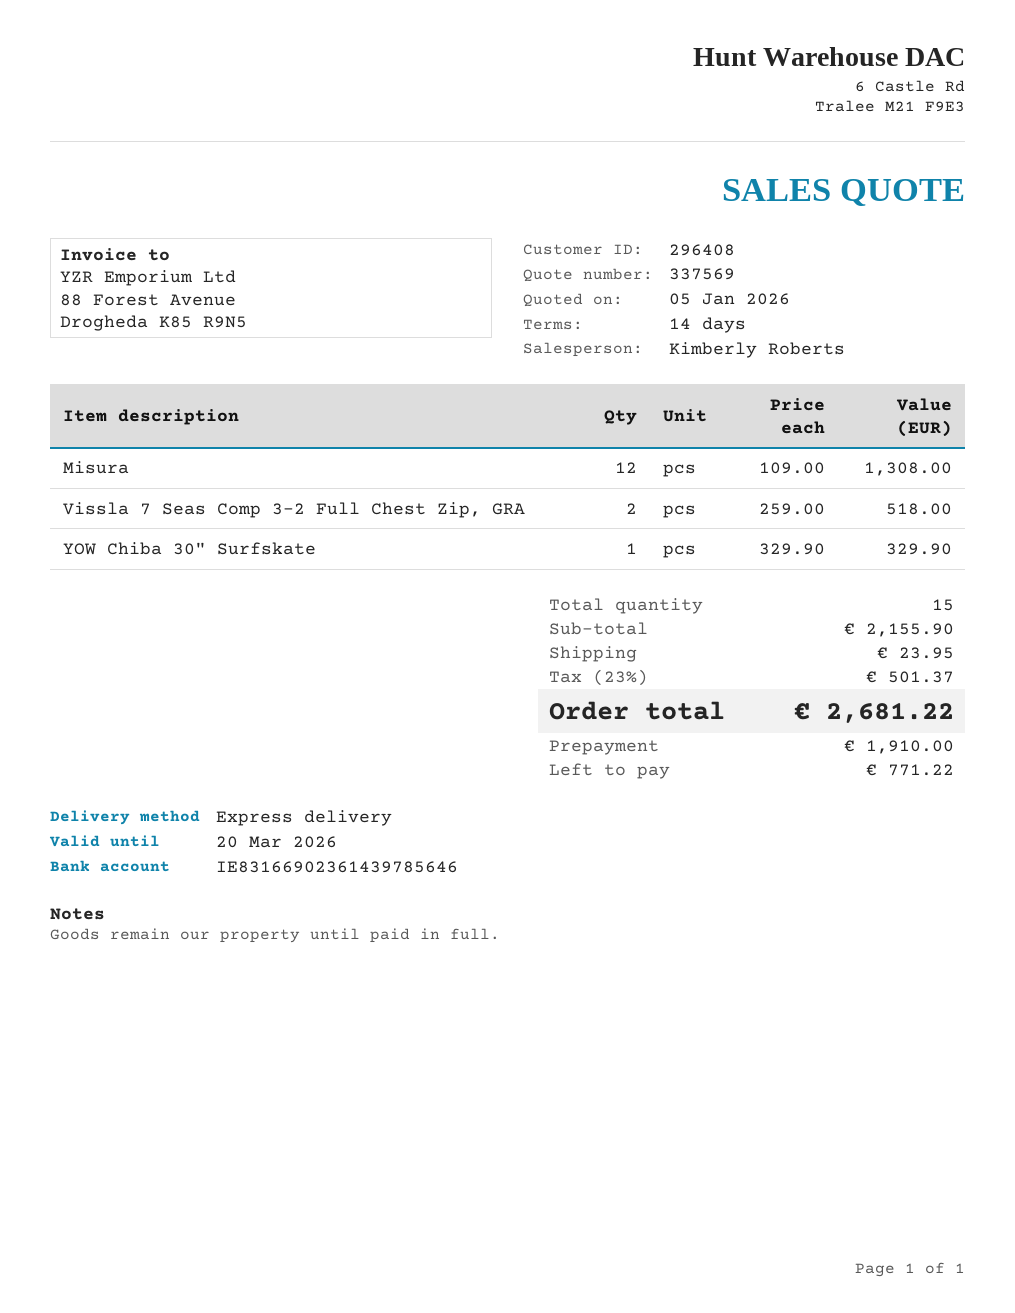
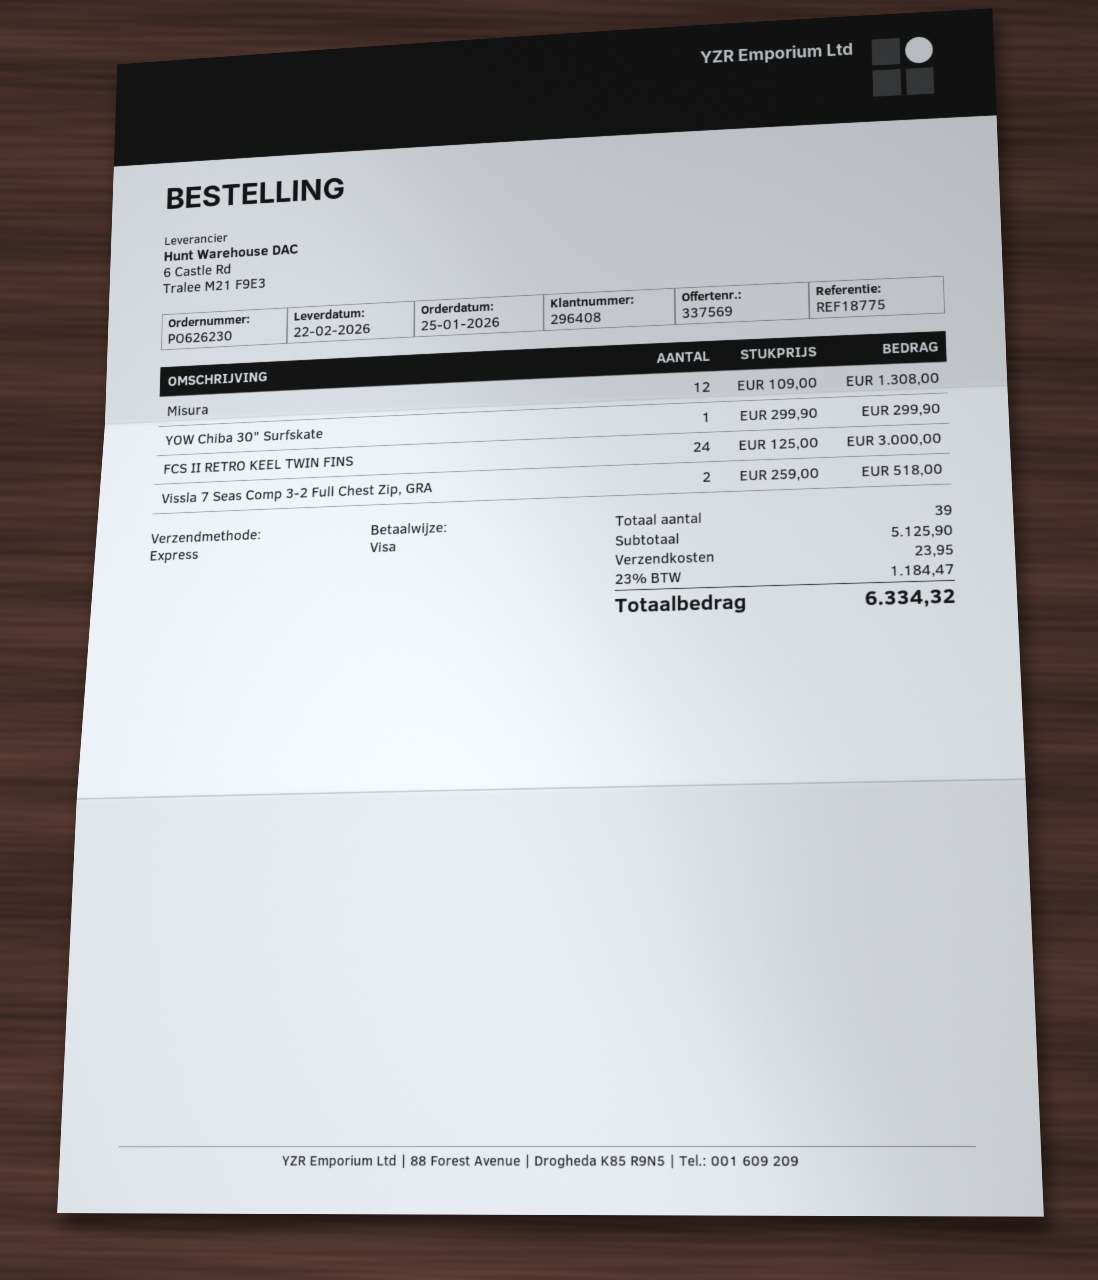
YOW Chiba 30" Surfskate: 1 x 329.90 = 329.90 -> 1 x 299.90 = 299.90
FCS II RETRO KEEL TWIN FINS: none -> 24 x 125.00 = 3000.00
total quantity: 15 -> 39
subtotal: 2155.90 -> 5125.90
tax: 23% = 501.37 -> 23% = 1184.47
total: 2681.22 -> 6334.32

